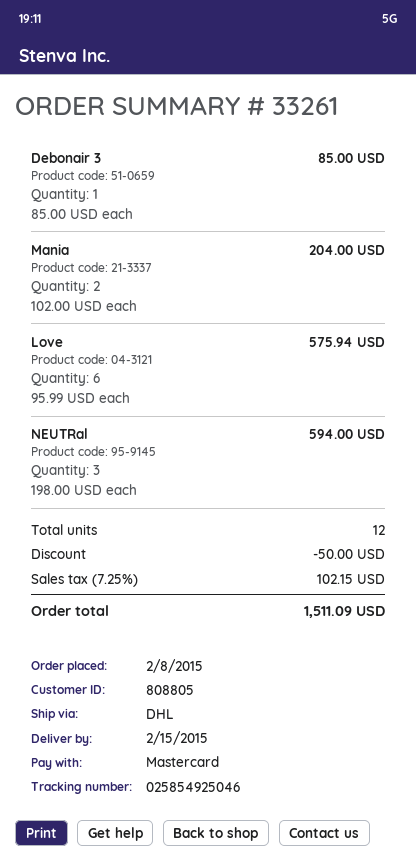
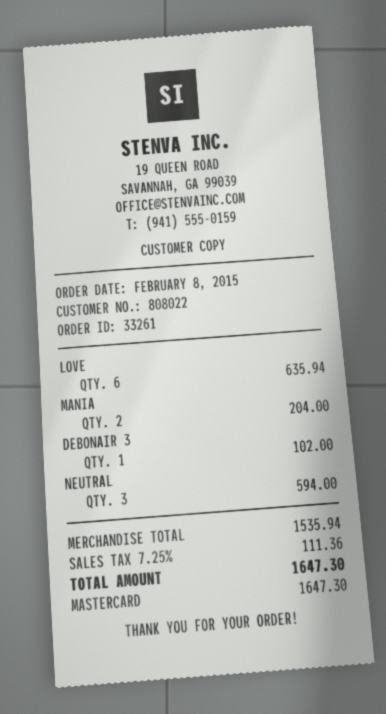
customer number: 808805 -> 808022
Debonair 3: 1 for 85.00 -> 1 for 102.00
Love: 6 for 575.94 -> 6 for 635.94
discount: 50.00 -> none
tax: 7.25% = 102.15 -> 7.25% = 111.36
total: 1511.09 -> 1647.30

